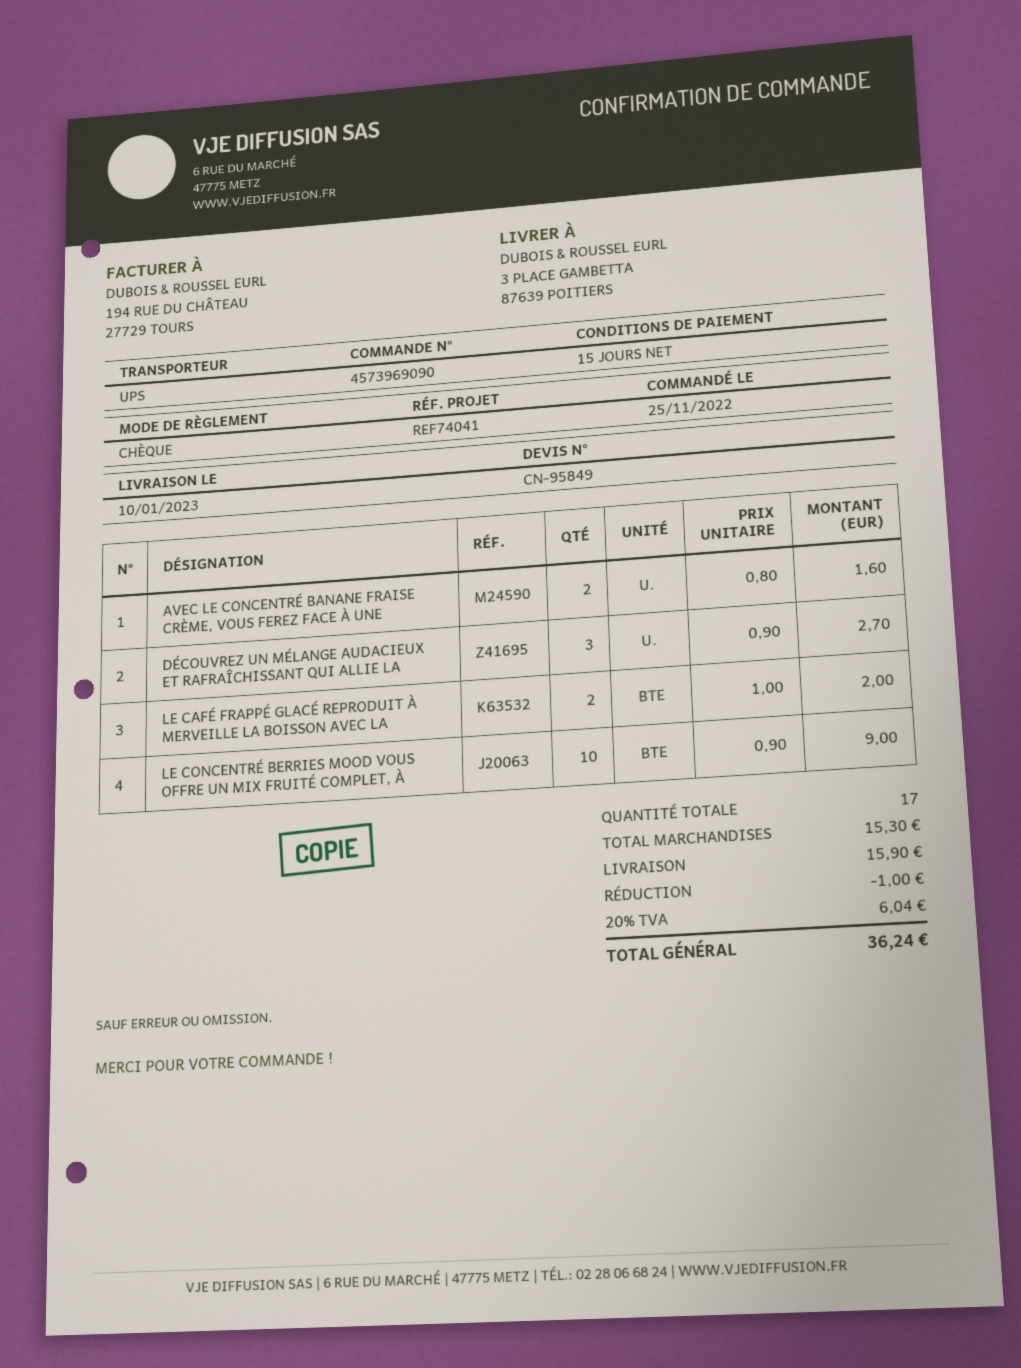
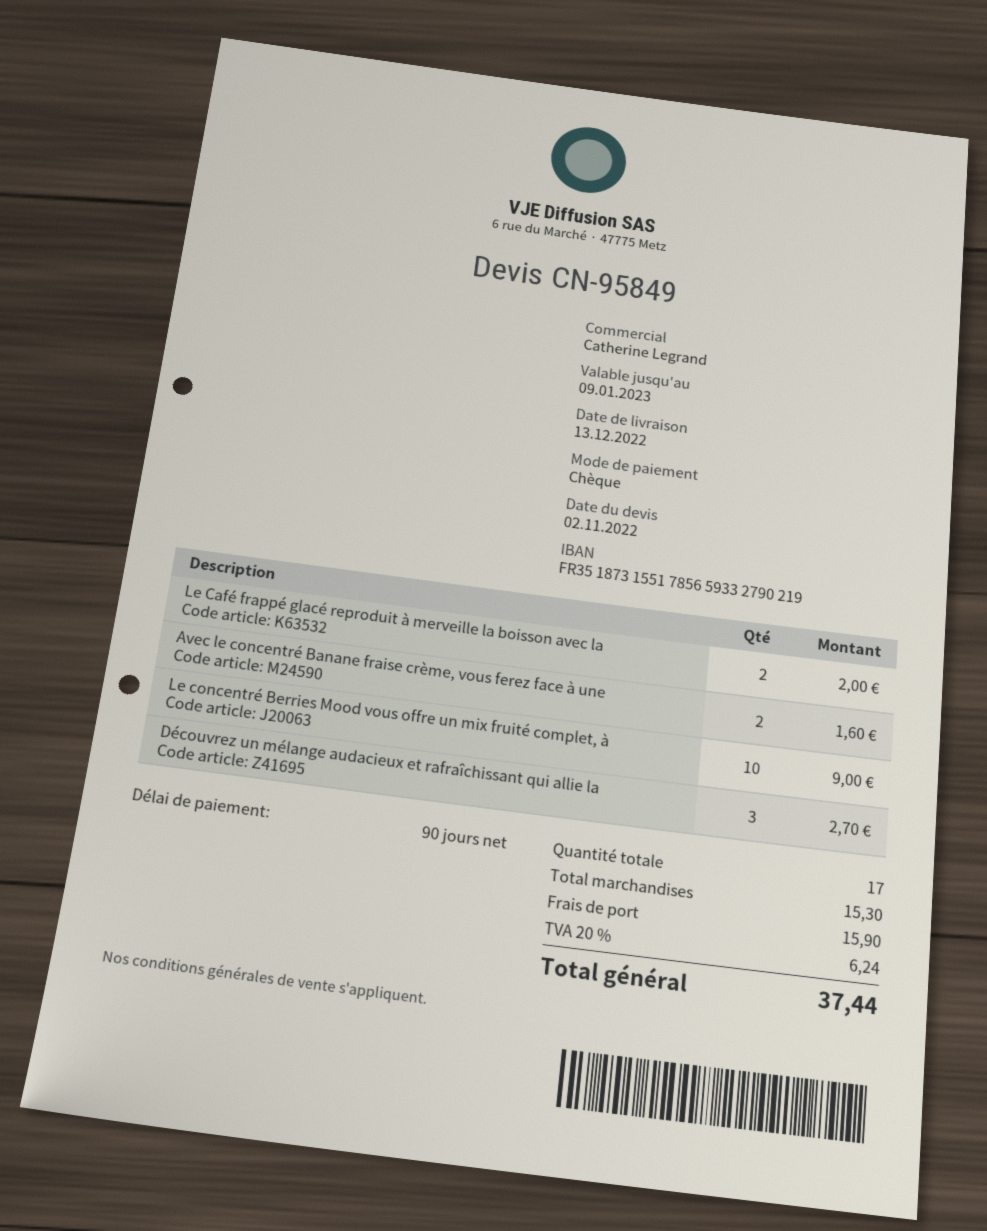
delivery date: 2023-01-10 -> 2022-12-13
payment terms: 15 days -> 90 days
discount: 1.00 -> none
tax: 20% = 6.04 -> 20% = 6.24
total: 36.24 -> 37.44

